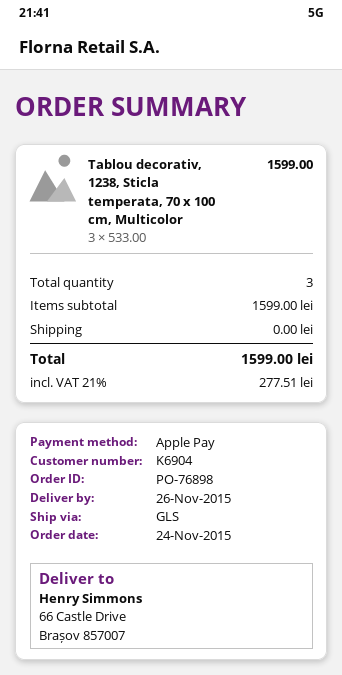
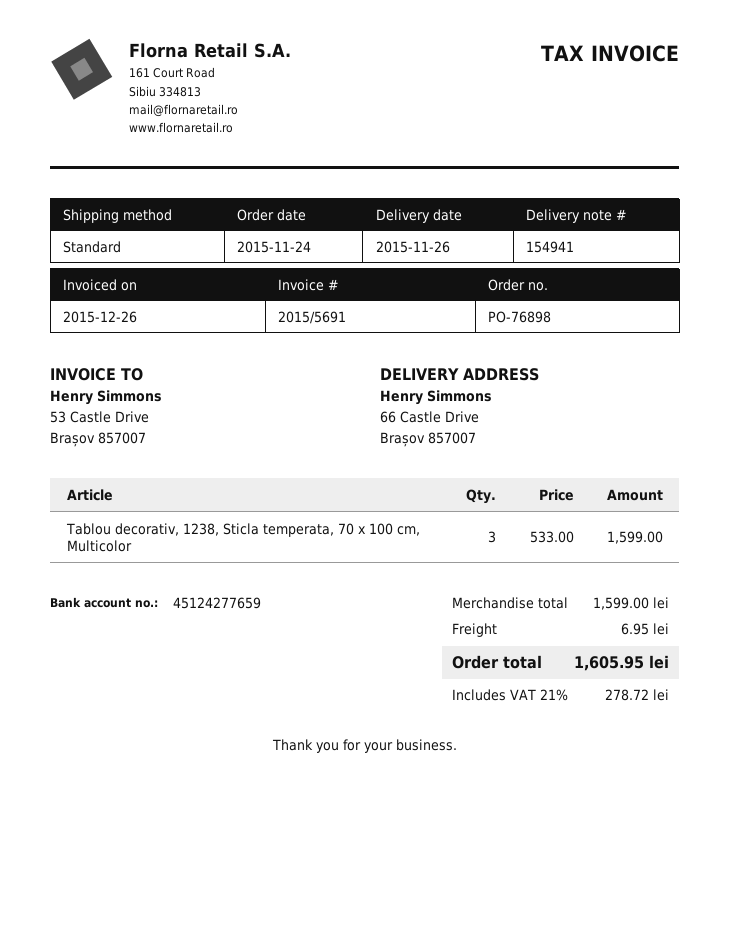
shipping method: GLS -> standard
shipping: 0.00 -> 6.95
tax: 21% = 277.51 -> 21% = 278.72
total: 1599.00 -> 1605.95

